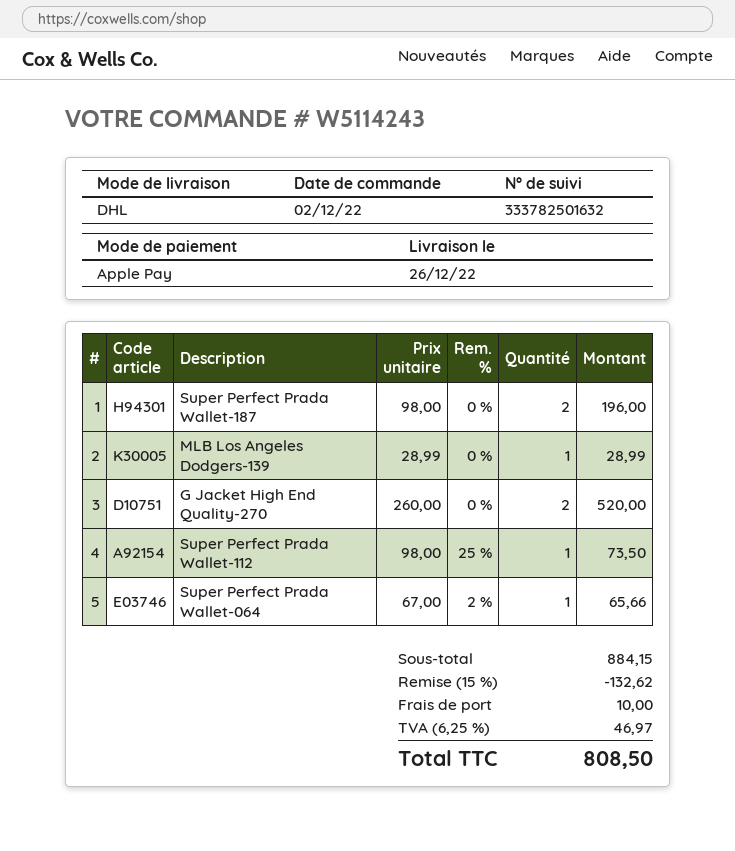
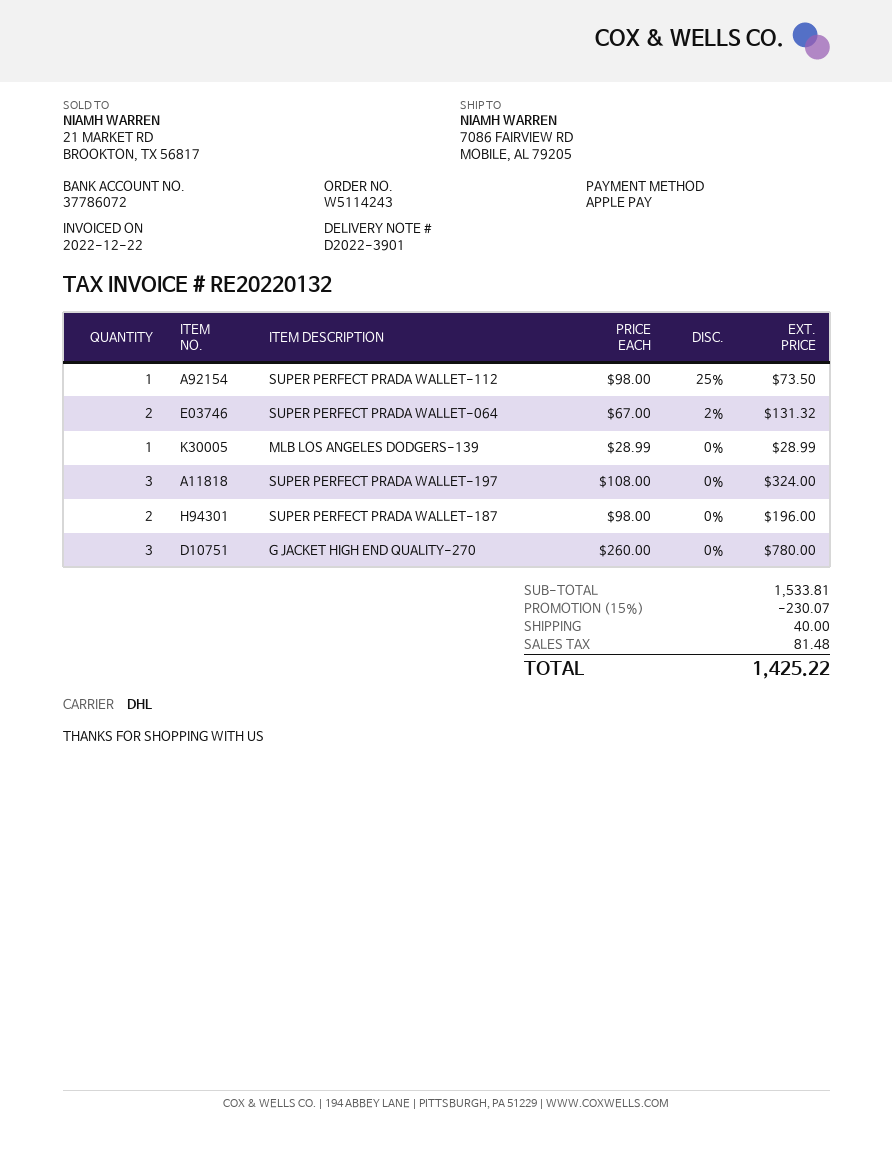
G Jacket High End Quality-270: 2 x 260.00 = 520.00 -> 3 x 260.00 = 780.00
Super Perfect Prada Wallet-064: 1 x 67.00 - 2% = 65.66 -> 2 x 67.00 - 2% = 131.32
SUPER PERFECT PRADA WALLET-197: none -> 3 x 108.00 = 324.00
subtotal: 884.15 -> 1533.81
discount: 15% = 132.62 -> 15% = 230.07
shipping: 10.00 -> 40.00
tax: 46.97 -> 81.48
total: 808.50 -> 1425.22

